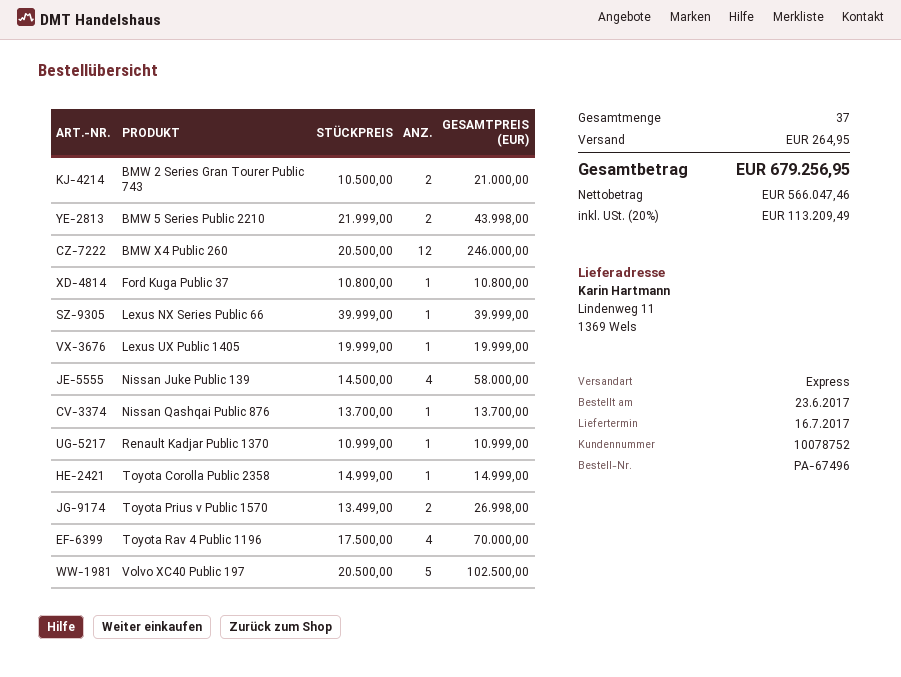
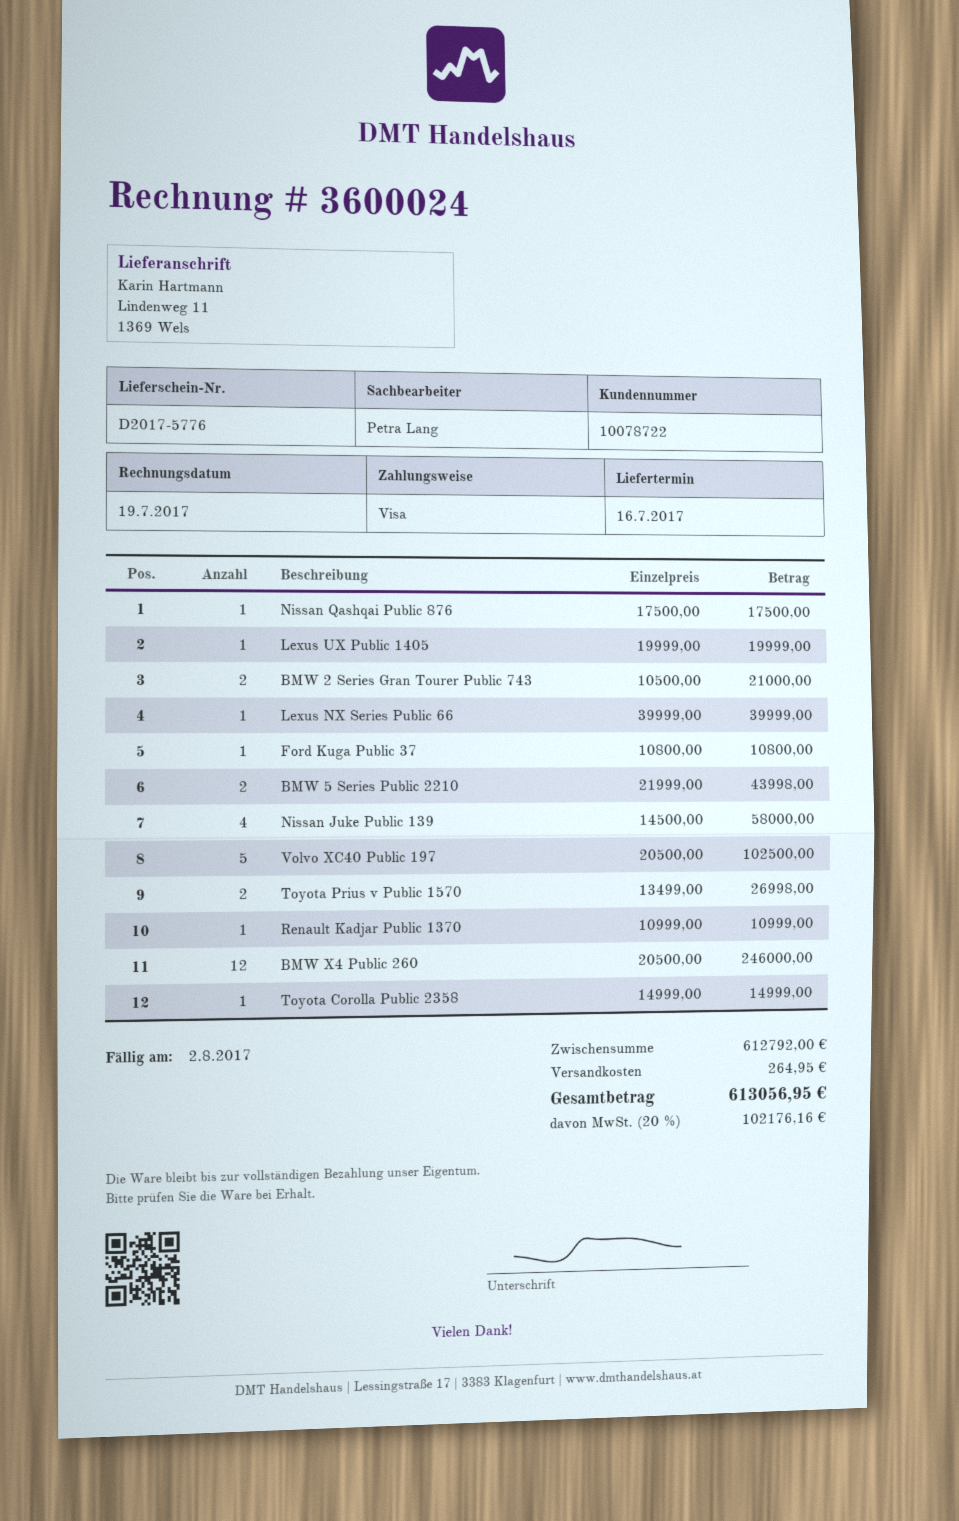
customer number: 10078752 -> 10078722
Nissan Qashqai Public 876: 1 x 13700.00 = 13700.00 -> 1 x 17500.00 = 17500.00
Toyota Rav 4 Public 1196: 4 x 17500.00 = 70000.00 -> none
tax: 20% = 113209.49 -> 20% = 102176.16
total: 679256.95 -> 613056.95

